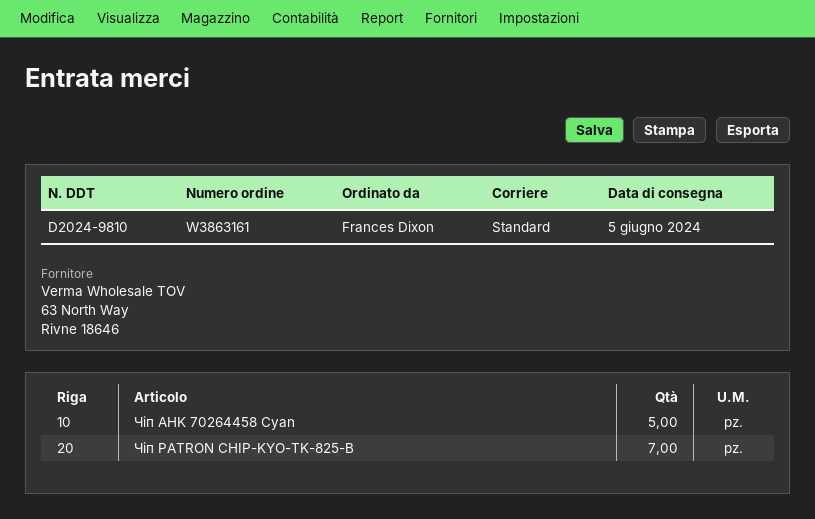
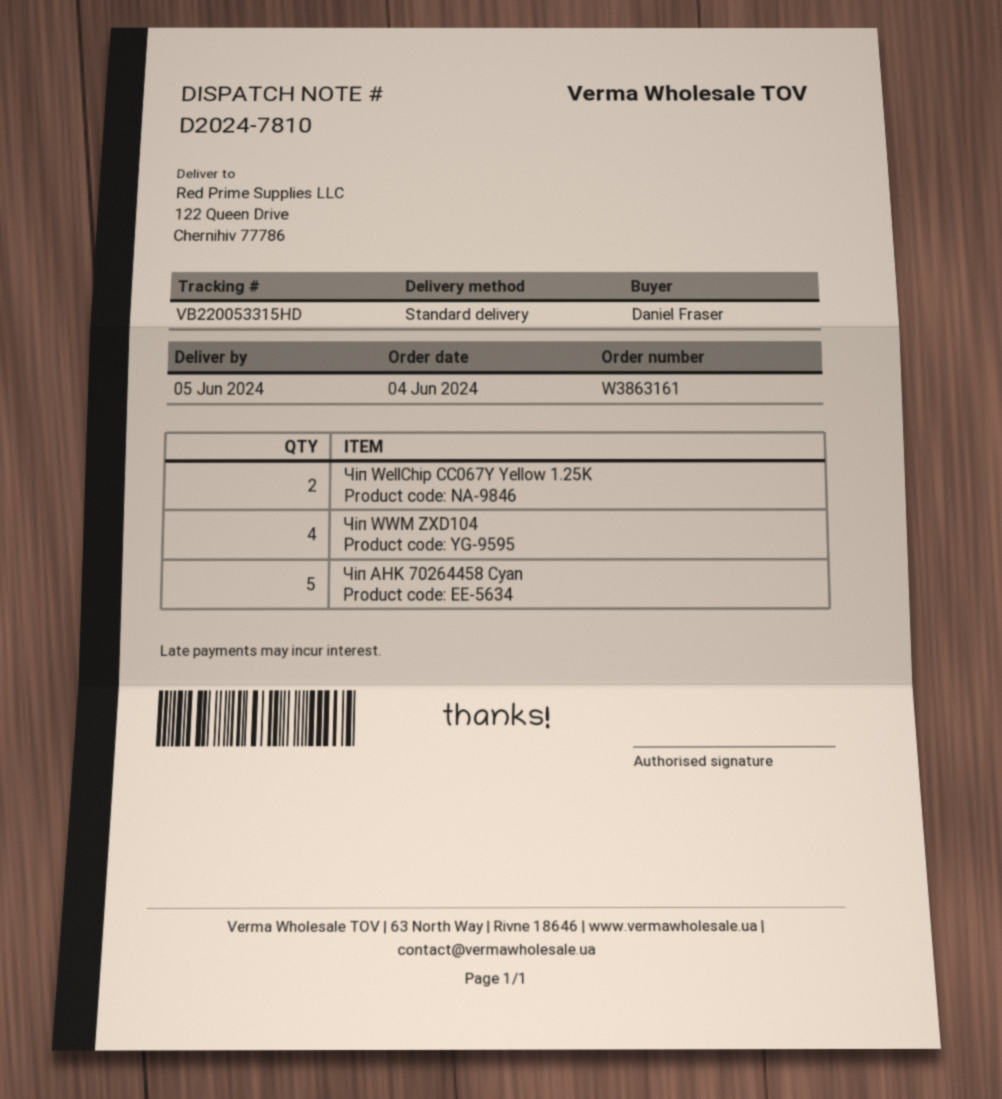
delivery note number: D2024-9810 -> D2024-7810
ordered by: Frances Dixon -> Daniel Fraser
Чіп PATRON CHIP-KYO-TK-825-B: 7 -> none
Чіп WellChip CC067Y Yellow 1.25K: none -> 2
Чіп WWM ZXD104: none -> 4

